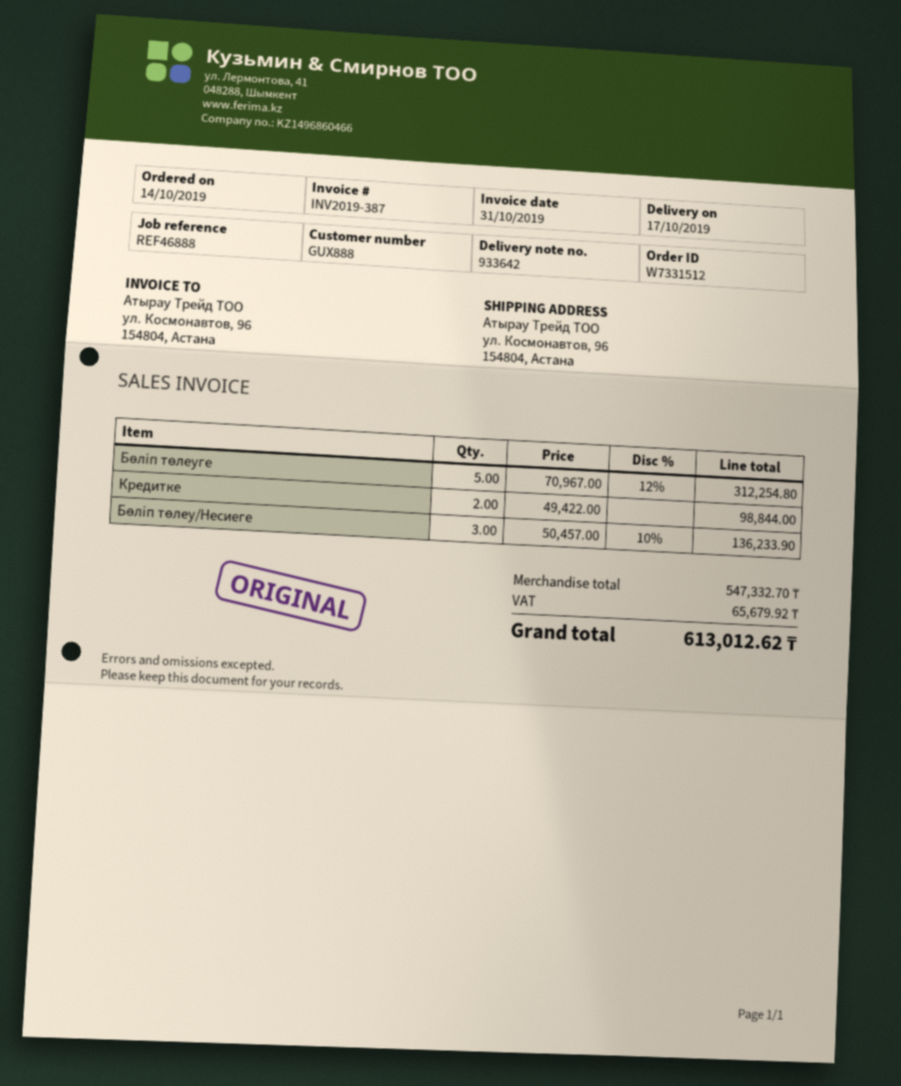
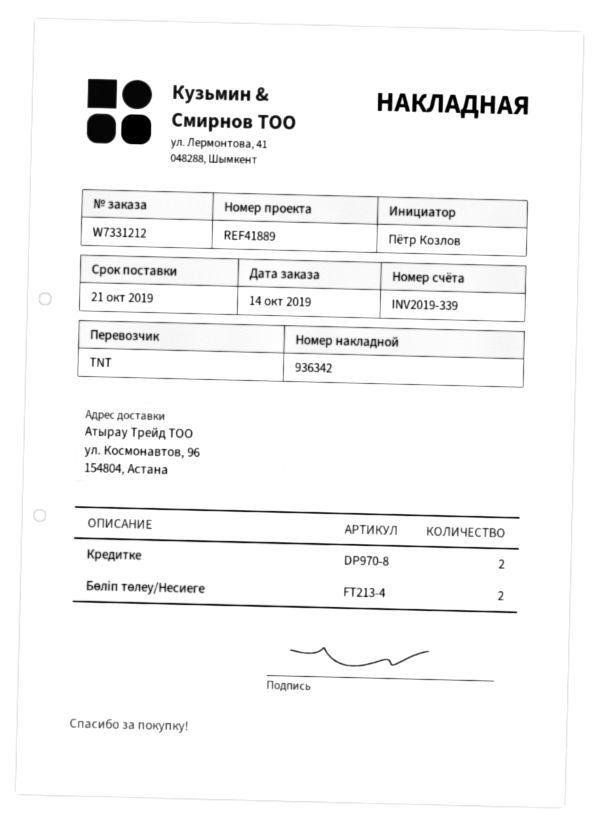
order number: W7331512 -> W7331212
delivery note number: 933642 -> 936342
delivery date: 2019-10-17 -> 2019-10-21
invoice number: INV2019-387 -> INV2019-339
reference: REF46888 -> REF41889
Бөліп төлеуге: 5 -> none
Бөліп төлеу/Несиеге: 3 -> 2

